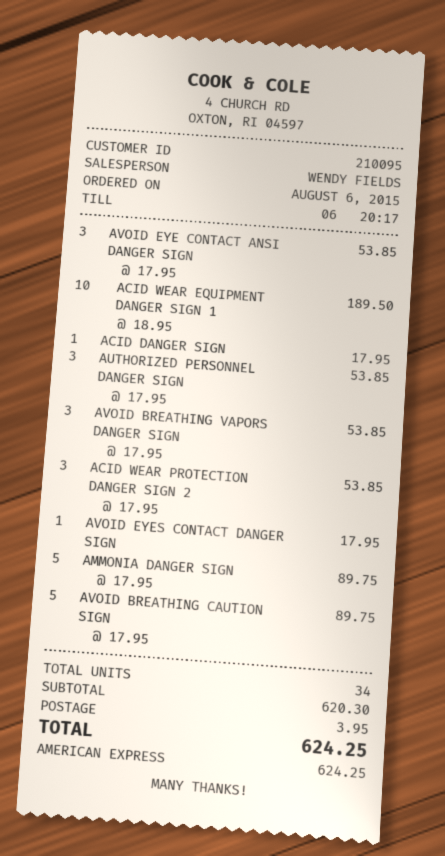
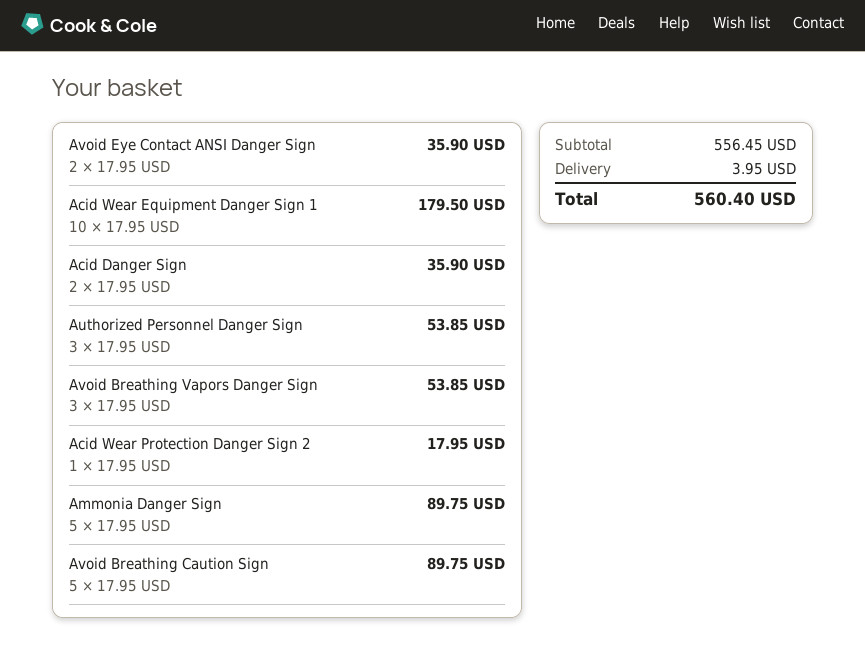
AVOID EYE CONTACT ANSI DANGER SIGN: 3 x 17.95 = 53.85 -> 2 x 17.95 = 35.90
ACID WEAR EQUIPMENT DANGER SIGN 1: 10 x 18.95 = 189.50 -> 10 x 17.95 = 179.50
ACID DANGER SIGN: 1 x 17.95 = 17.95 -> 2 x 17.95 = 35.90
ACID WEAR PROTECTION DANGER SIGN 2: 3 x 17.95 = 53.85 -> 1 x 17.95 = 17.95
AVOID EYES CONTACT DANGER SIGN: 1 x 17.95 = 17.95 -> none
subtotal: 620.30 -> 556.45
total: 624.25 -> 560.40

